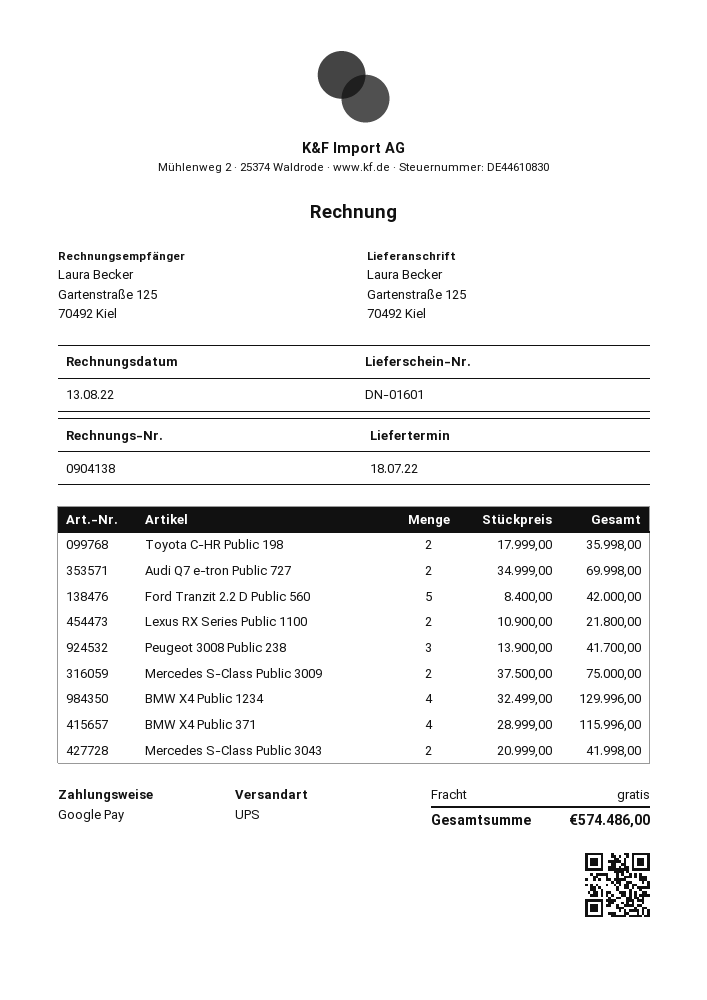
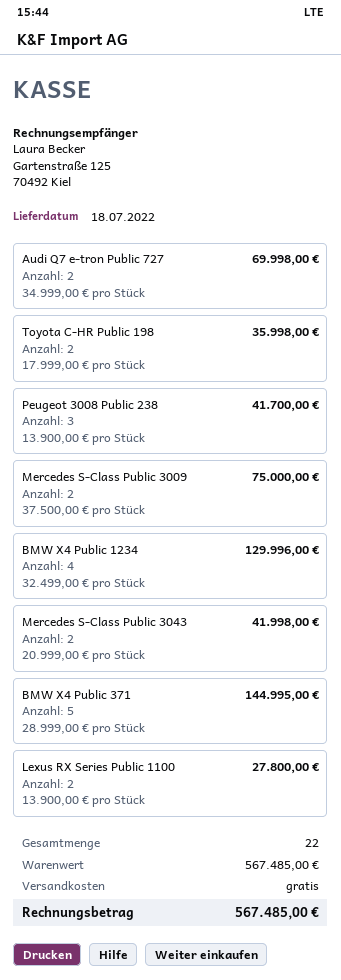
Ford Tranzit 2.2 D Public 560: 5 x 8400.00 = 42000.00 -> none
Lexus RX Series Public 1100: 2 x 10900.00 = 21800.00 -> 2 x 13900.00 = 27800.00
BMW X4 Public 371: 4 x 28999.00 = 115996.00 -> 5 x 28999.00 = 144995.00
total: 574486.00 -> 567485.00

